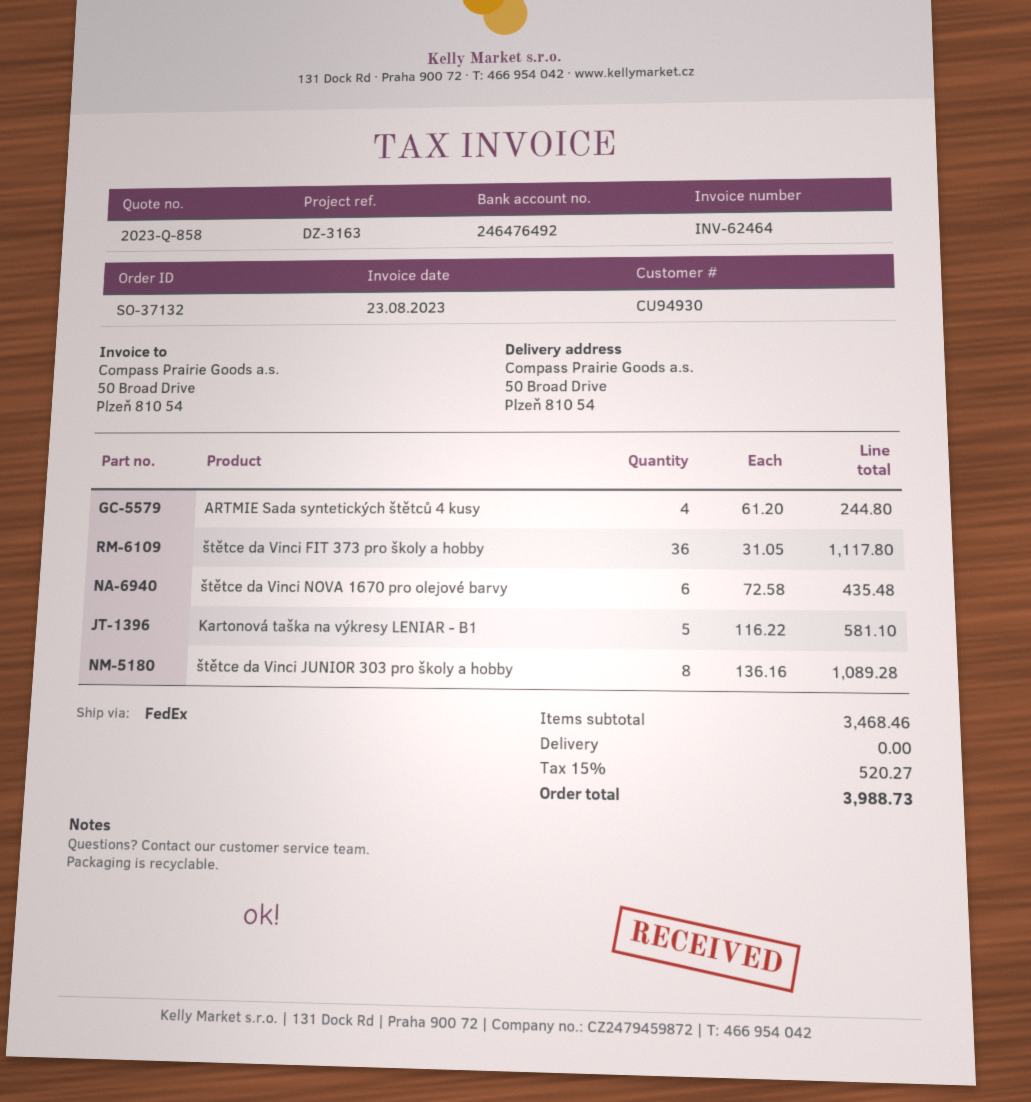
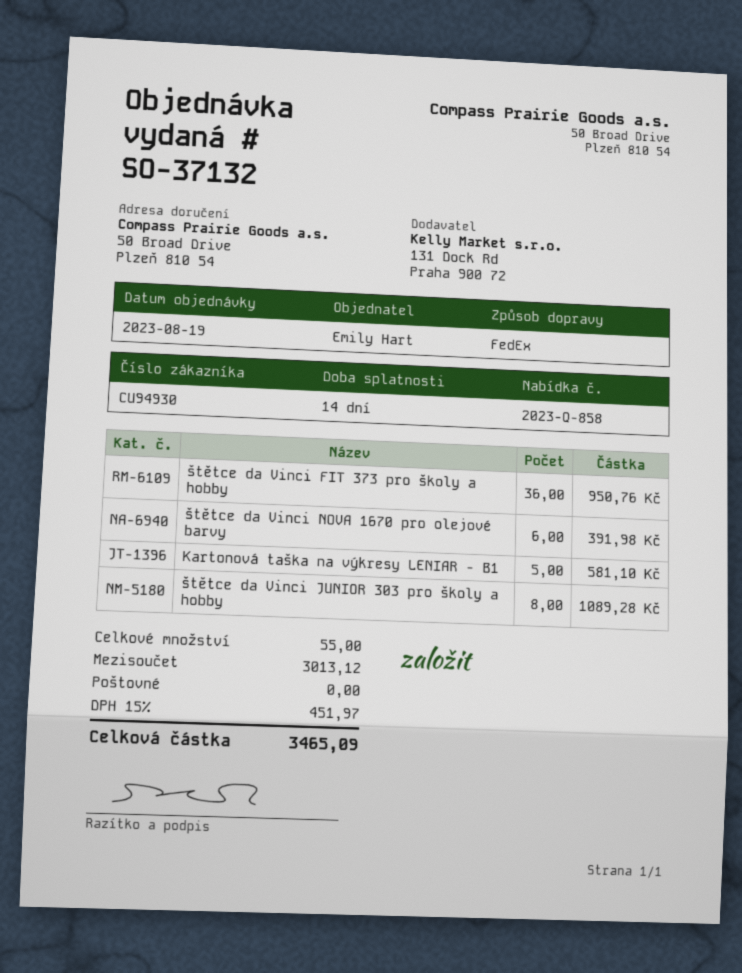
ARTMIE Sada syntetických štětců 4 kusy: 4 for 244.80 -> none
štětce da Vinci FIT 373 pro školy a hobby: 36 for 1117.80 -> 36 for 950.76
štětce da Vinci NOVA 1670 pro olejové barvy: 6 for 435.48 -> 6 for 391.98
subtotal: 3468.46 -> 3013.12
tax: 15% = 520.27 -> 15% = 451.97
total: 3988.73 -> 3465.09

